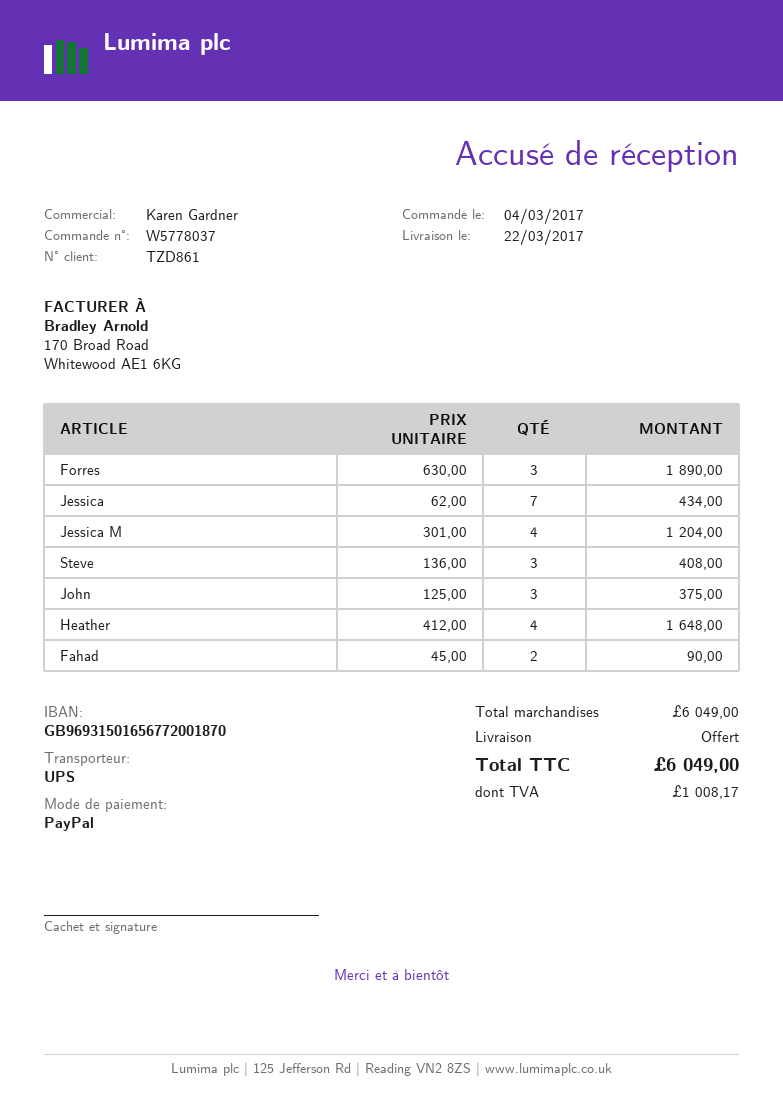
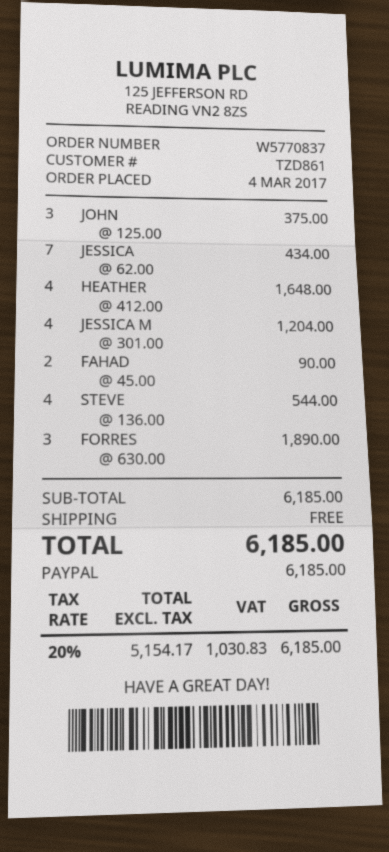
order number: W5778037 -> W5770837
Steve: 3 x 136.00 = 408.00 -> 4 x 136.00 = 544.00
subtotal: 6049.00 -> 6185.00
tax: 1008.17 -> 1030.83
total: 6049.00 -> 6185.00

